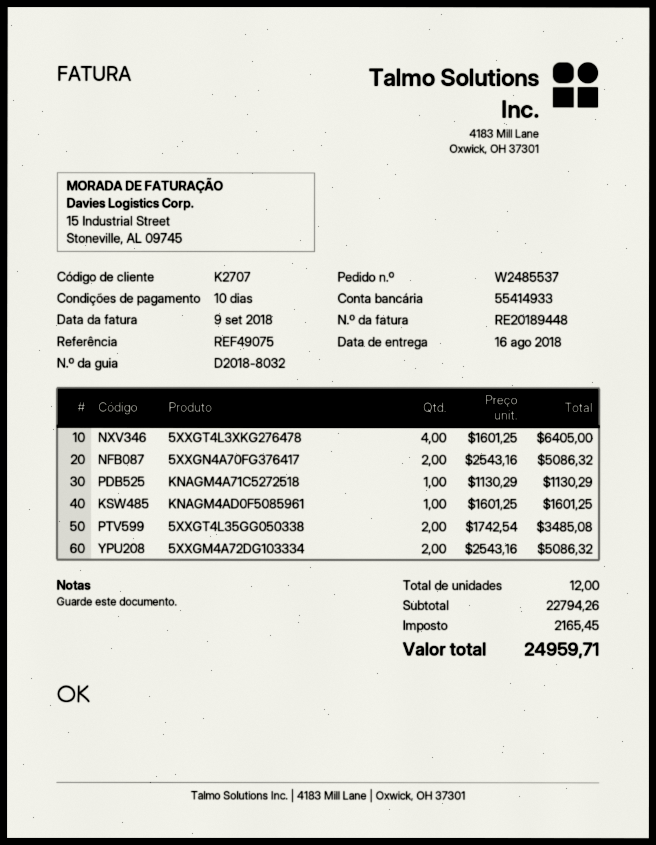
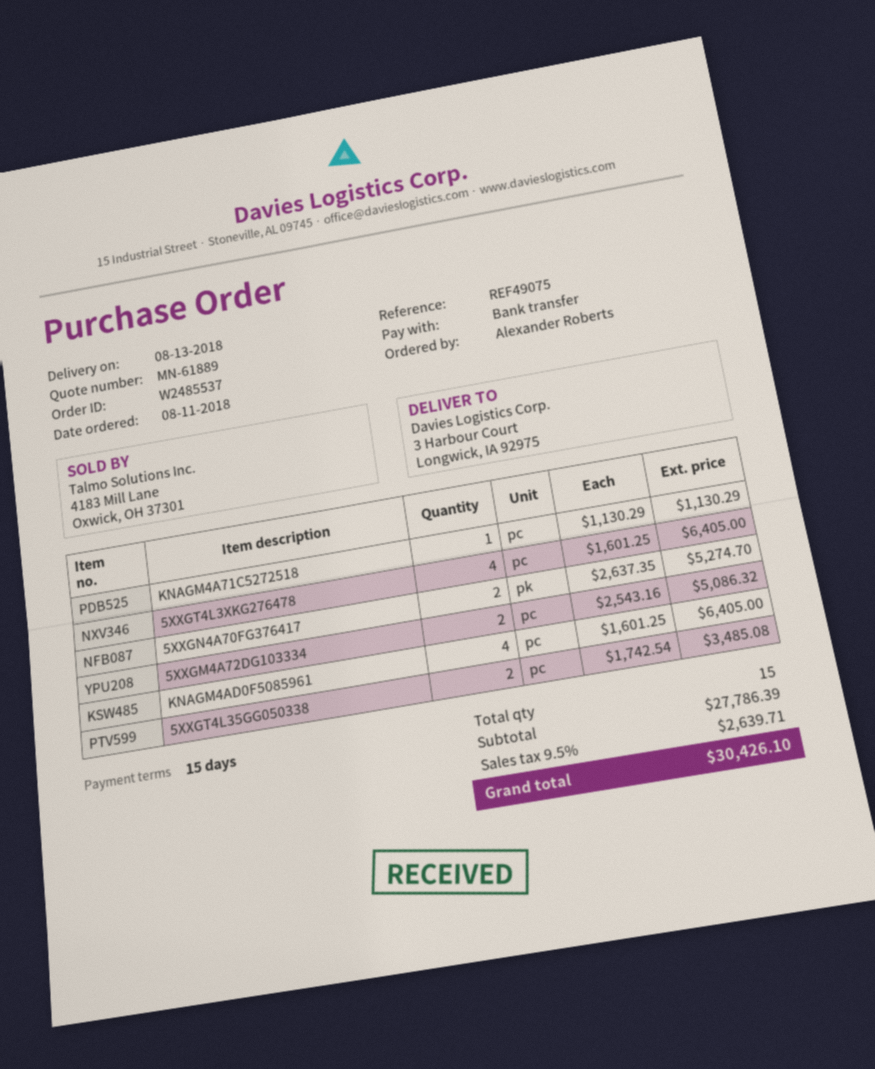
delivery date: 2018-08-16 -> 2018-08-13
payment terms: 10 days -> 15 days
5XXGN4A70FG376417: 2 x 2543.16 = 5086.32 -> 2 x 2637.35 = 5274.70
KNAGM4AD0F5085961: 1 x 1601.25 = 1601.25 -> 4 x 1601.25 = 6405.00
total quantity: 12 -> 15
subtotal: 22794.26 -> 27786.39
tax: 2165.45 -> 2639.71
total: 24959.71 -> 30426.10

